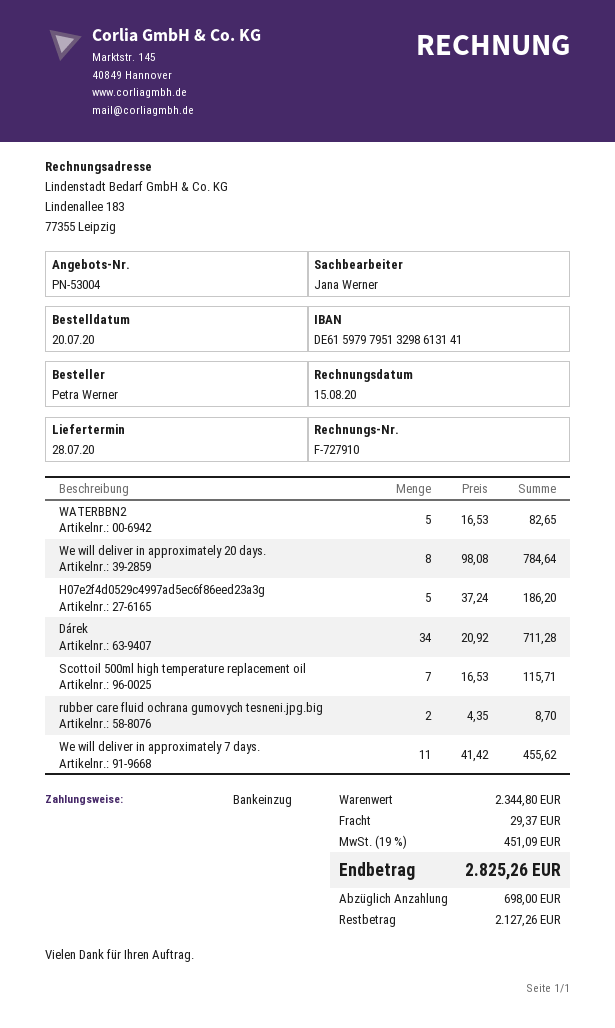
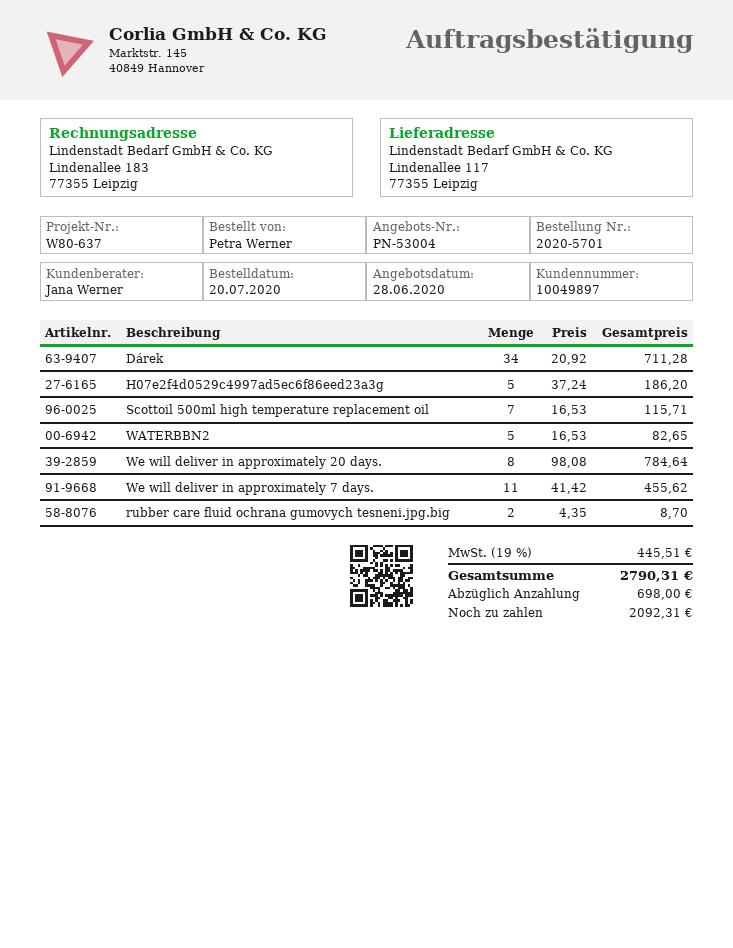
shipping: 29.37 -> none
tax: 19% = 451.09 -> 19% = 445.51
total: 2825.26 -> 2790.31
balance: 2127.26 -> 2092.31

